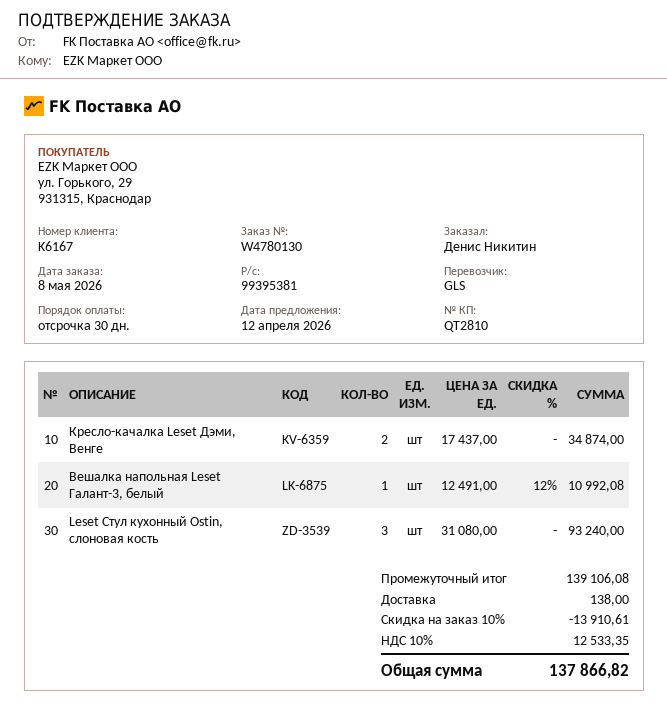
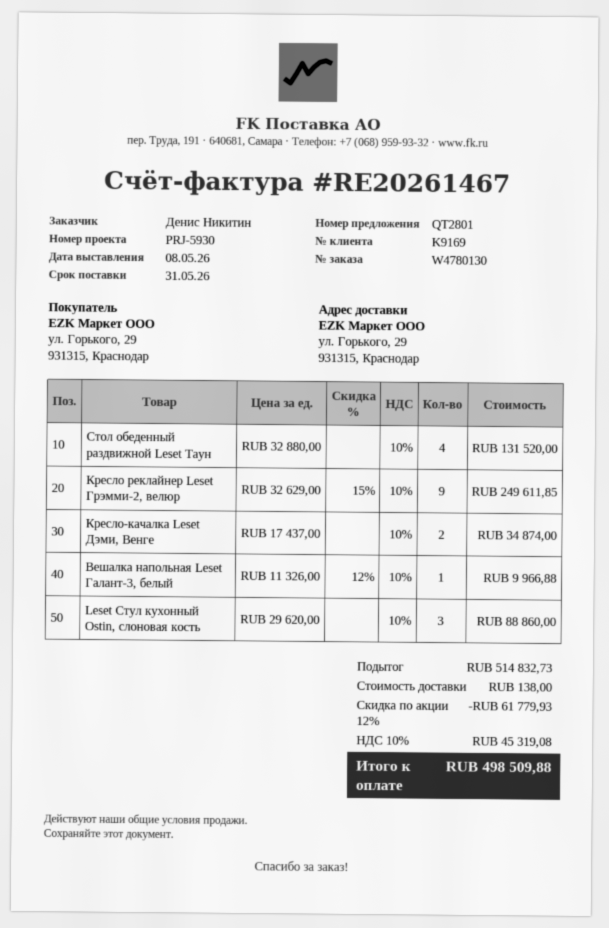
quote number: QT2810 -> QT2801
customer number: K6167 -> K9169
Вешалка напольная Leset Галант-3, белый: 1 x 12491.00 - 12% = 10992.08 -> 1 x 11326.00 - 12% = 9966.88
Leset Стул кухонный Ostin, слоновая кость: 3 x 31080.00 = 93240.00 -> 3 x 29620.00 = 88860.00
Стол обеденный раздвижной Leset Таун: none -> 4 x 32880.00 = 131520.00
Кресло реклайнер Leset Грэмми-2, велюр: none -> 9 x 32629.00 - 15% = 249611.85
subtotal: 139106.08 -> 514832.73
discount: 10% = 13910.61 -> 12% = 61779.93
tax: 10% = 12533.35 -> 10% = 45319.08
total: 137866.82 -> 498509.88

